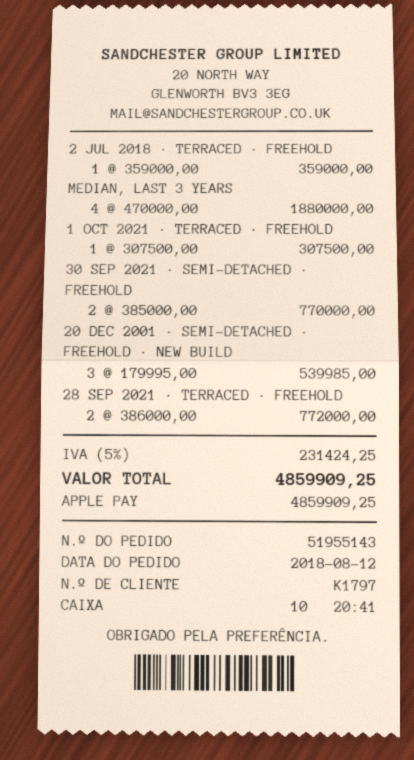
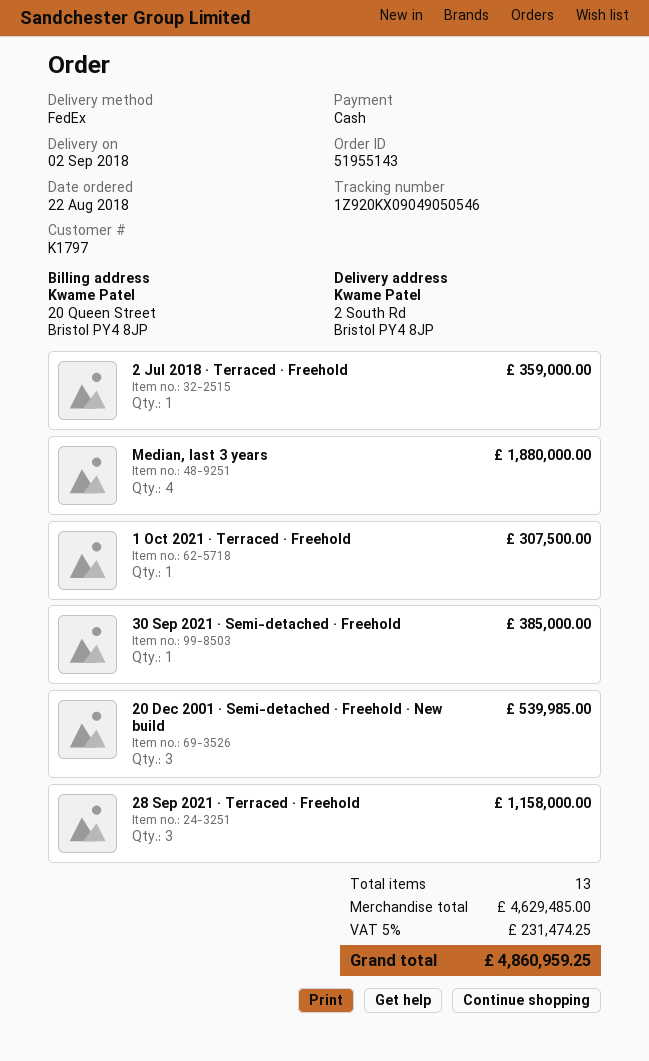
order date: 2018-08-12 -> 2018-08-22
payment method: Apple Pay -> cash
30 SEP 2021 · SEMI-DETACHED · FREEHOLD: 2 for 770000.00 -> 1 for 385000.00
28 SEP 2021 · TERRACED · FREEHOLD: 2 for 772000.00 -> 3 for 1158000.00
tax: 5% = 231424.25 -> 5% = 231474.25
total: 4859909.25 -> 4860959.25

